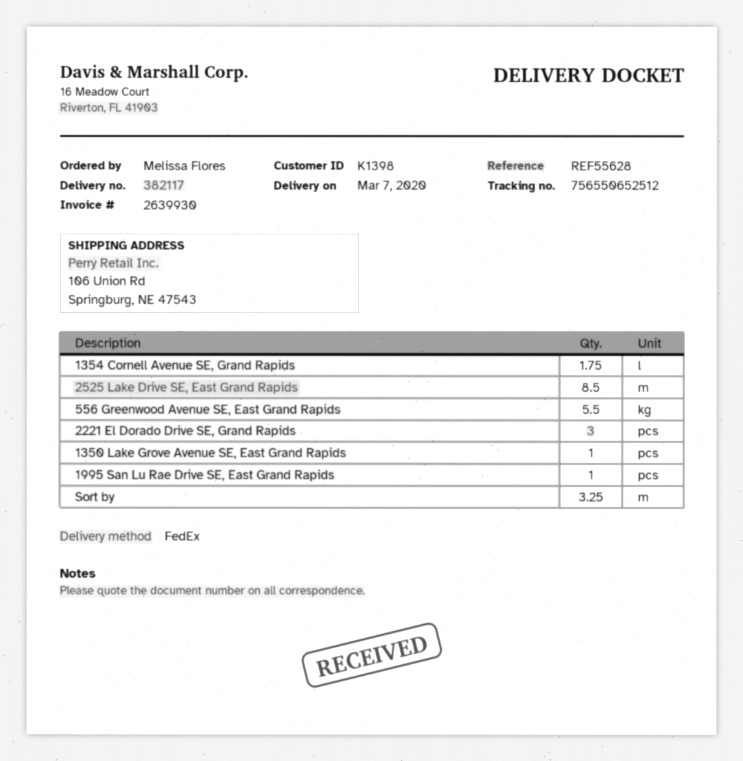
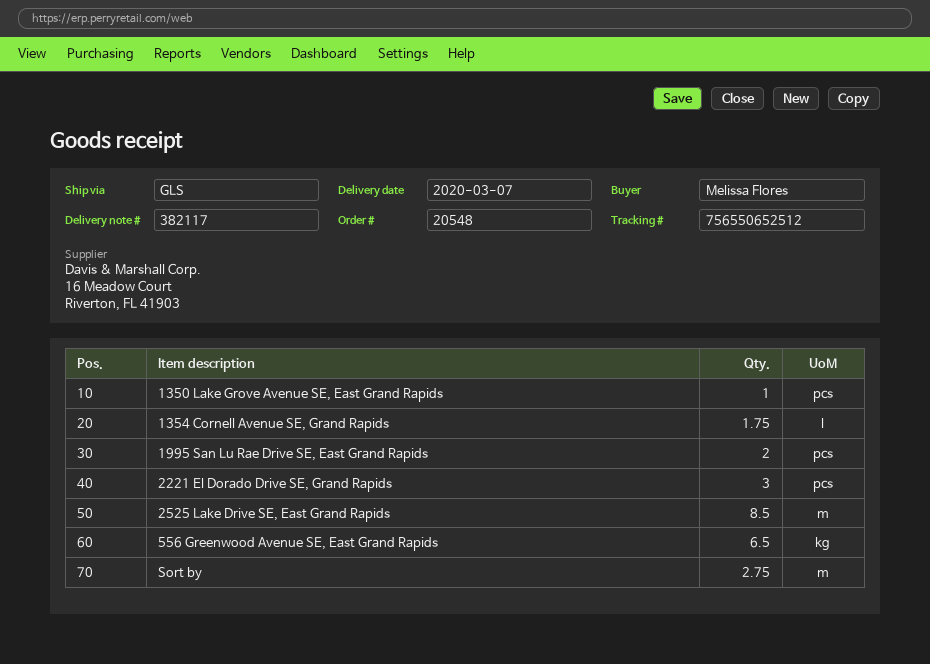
shipping method: FedEx -> GLS
556 Greenwood Avenue SE, East Grand Rapids: 5.5 -> 6.5
1995 San Lu Rae Drive SE, East Grand Rapids: 1 -> 2
Sort by: 3.25 -> 2.75

